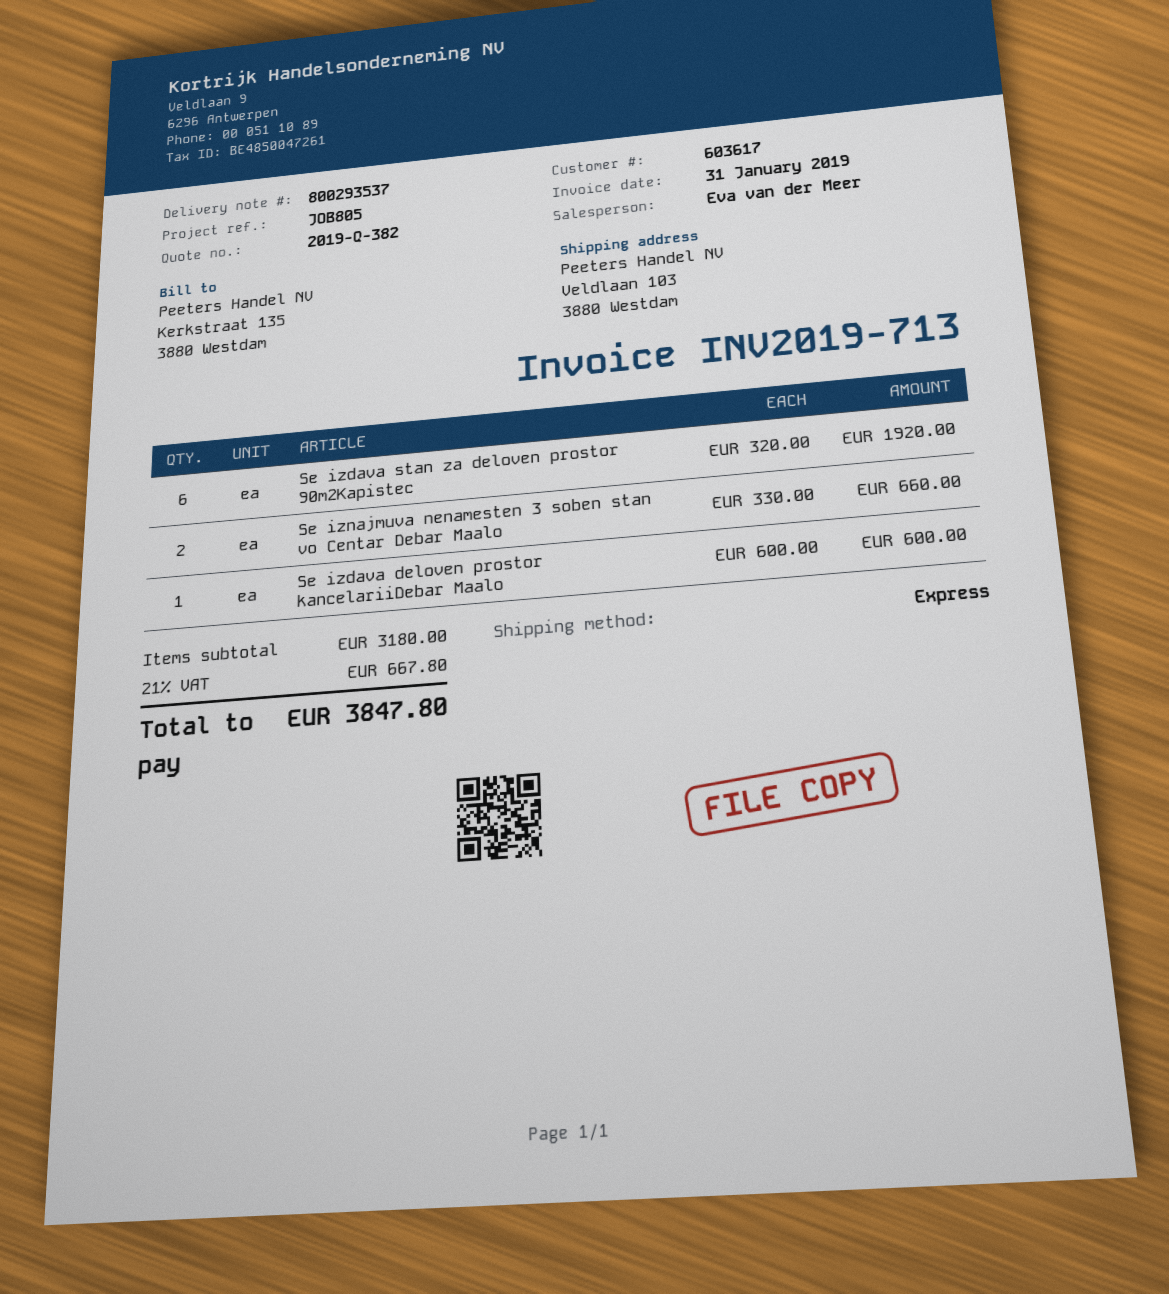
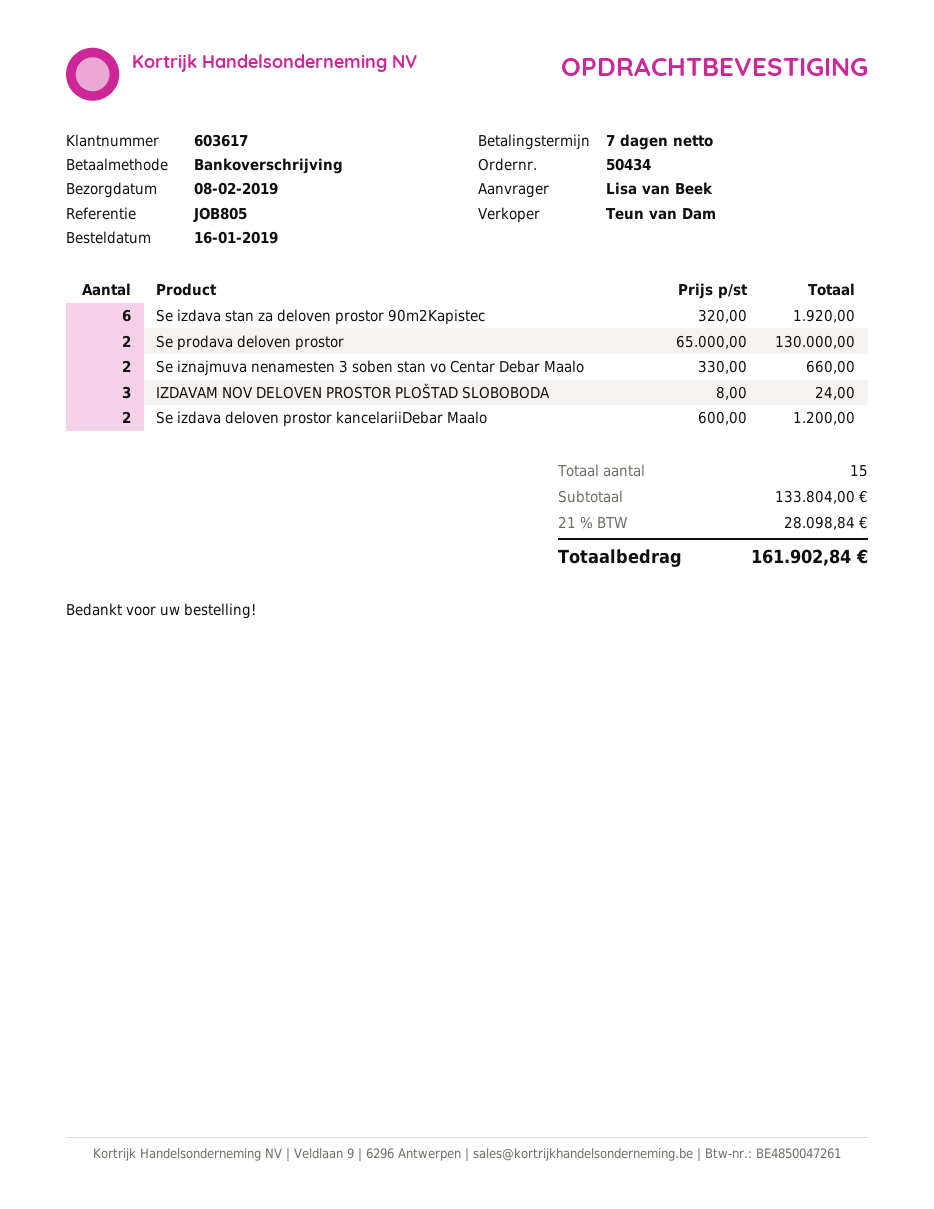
sales rep: Eva van der Meer -> Teun van Dam
Se izdava deloven prostor kancelariiDebar Maalo: 1 x 600.00 = 600.00 -> 2 x 600.00 = 1200.00
Se prodava deloven prostor: none -> 2 x 65000.00 = 130000.00
IZDAVAM NOV DELOVEN PROSTOR PLOŠTAD SLOBOBODA: none -> 3 x 8.00 = 24.00
subtotal: 3180.00 -> 133804.00
tax: 21% = 667.80 -> 21% = 28098.84
total: 3847.80 -> 161902.84

